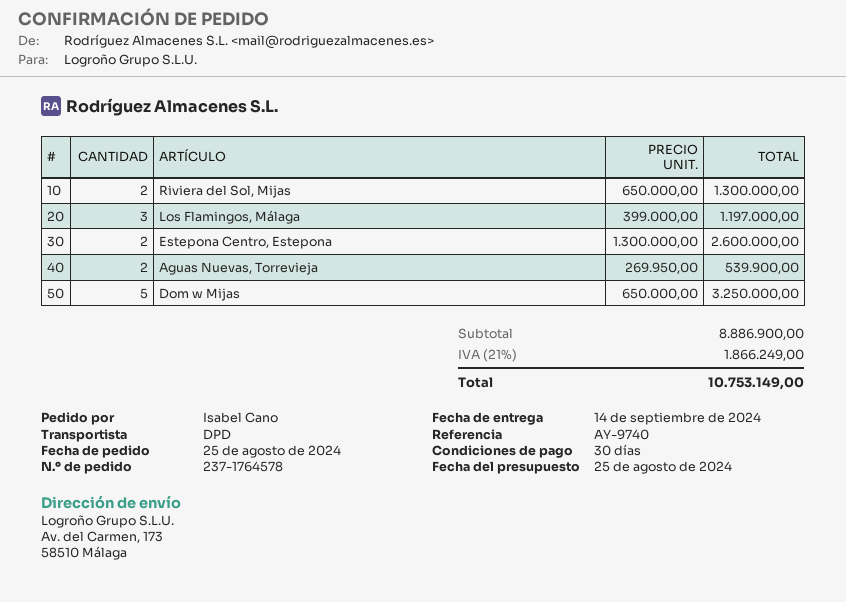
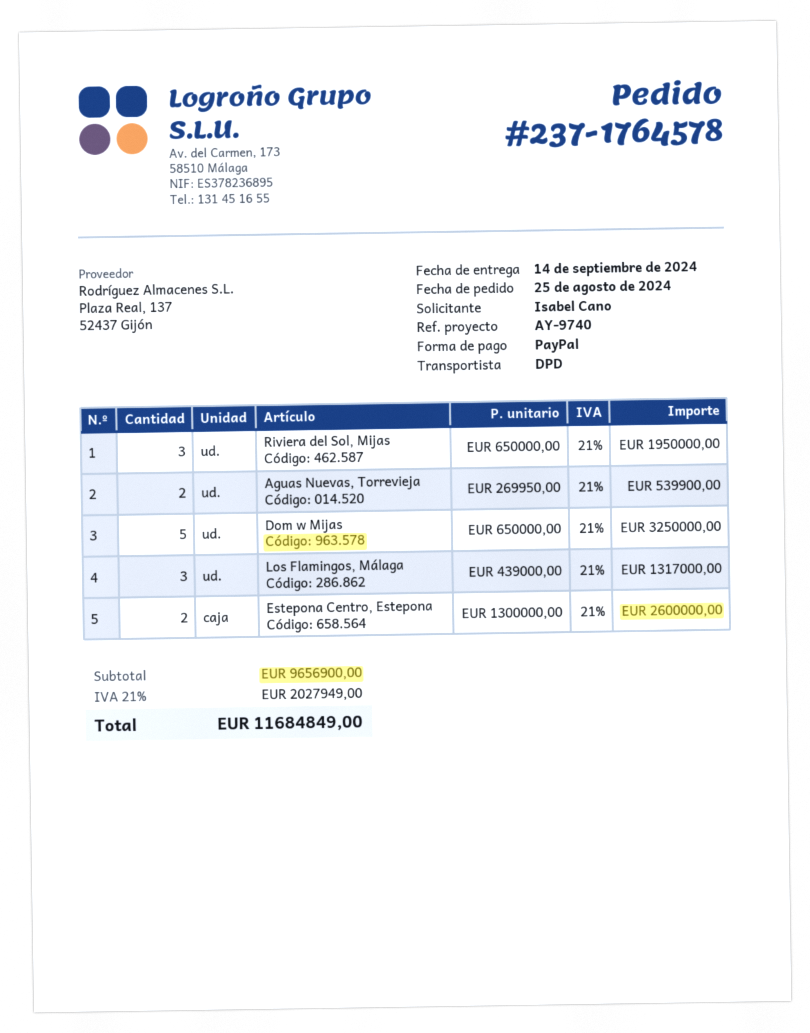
Riviera del Sol, Mijas: 2 x 650000.00 = 1300000.00 -> 3 x 650000.00 = 1950000.00
Los Flamingos, Málaga: 3 x 399000.00 = 1197000.00 -> 3 x 439000.00 = 1317000.00
subtotal: 8886900.00 -> 9656900.00
tax: 21% = 1866249.00 -> 21% = 2027949.00
total: 10753149.00 -> 11684849.00

